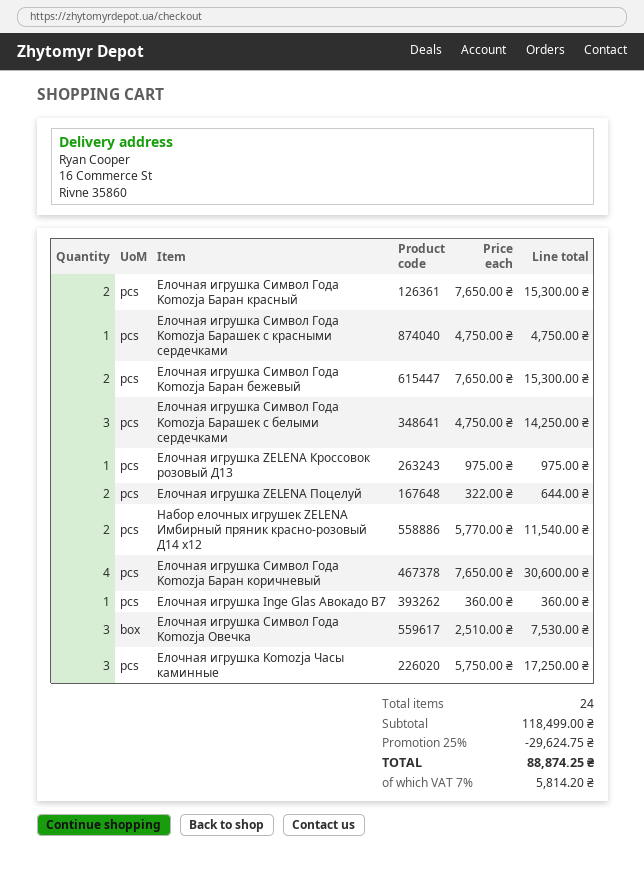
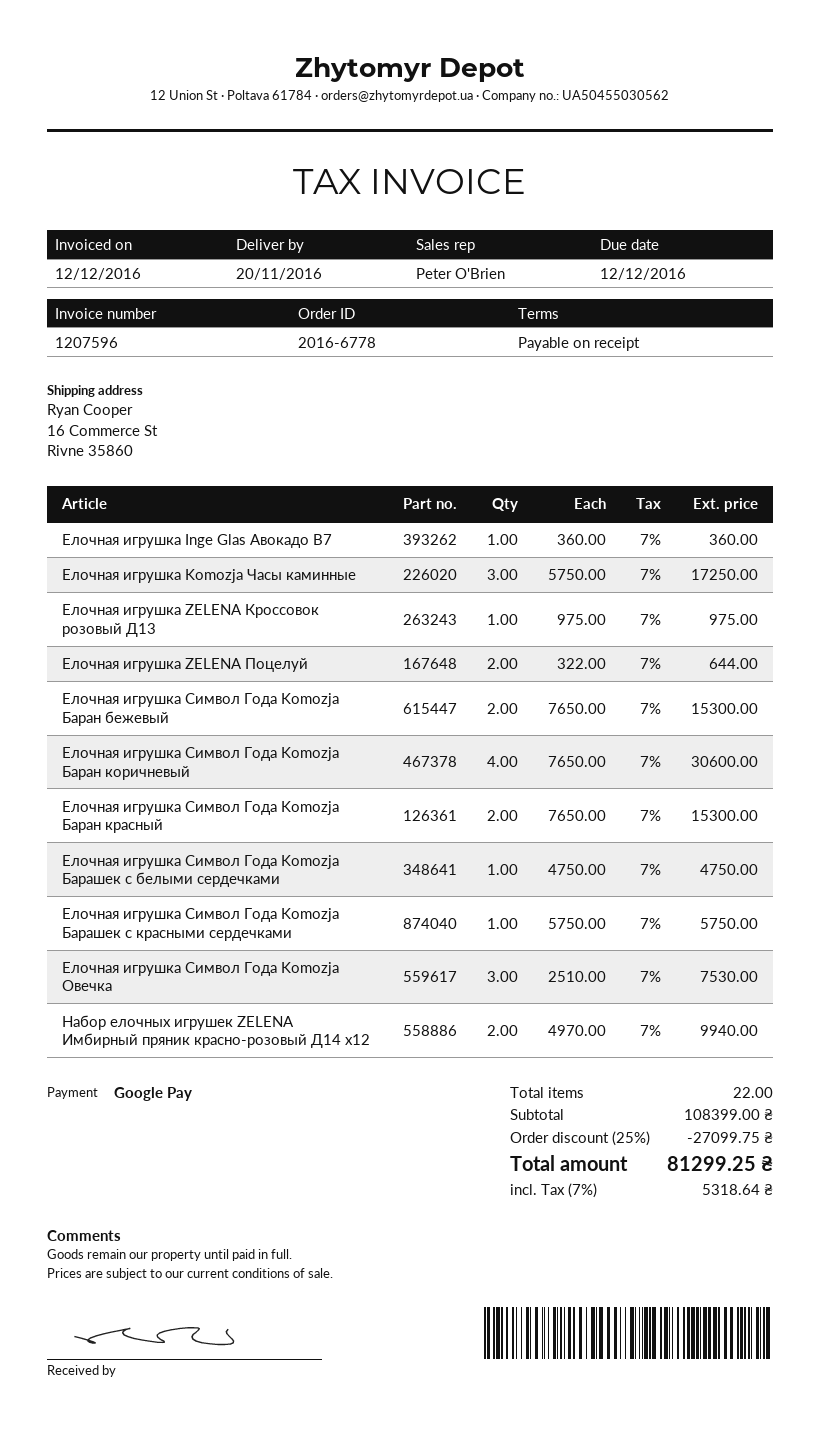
Елочная игрушка Символ Года Komozja Барашек с красными сердечками: 1 x 4750.00 = 4750.00 -> 1 x 5750.00 = 5750.00
Елочная игрушка Символ Года Komozja Барашек с белыми сердечками: 3 x 4750.00 = 14250.00 -> 1 x 4750.00 = 4750.00
Набор елочных игрушек ZELENA Имбирный пряник красно-розовый Д14 х12: 2 x 5770.00 = 11540.00 -> 2 x 4970.00 = 9940.00
total quantity: 24 -> 22
subtotal: 118499.00 -> 108399.00
discount: 25% = 29624.75 -> 25% = 27099.75
tax: 7% = 5814.20 -> 7% = 5318.64
total: 88874.25 -> 81299.25

